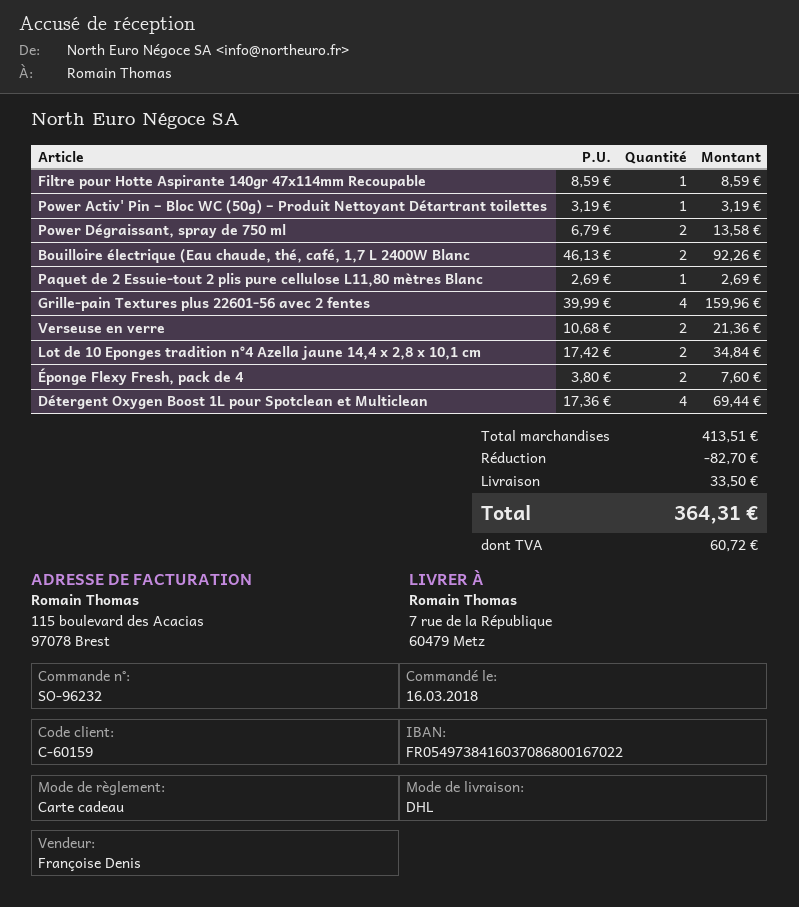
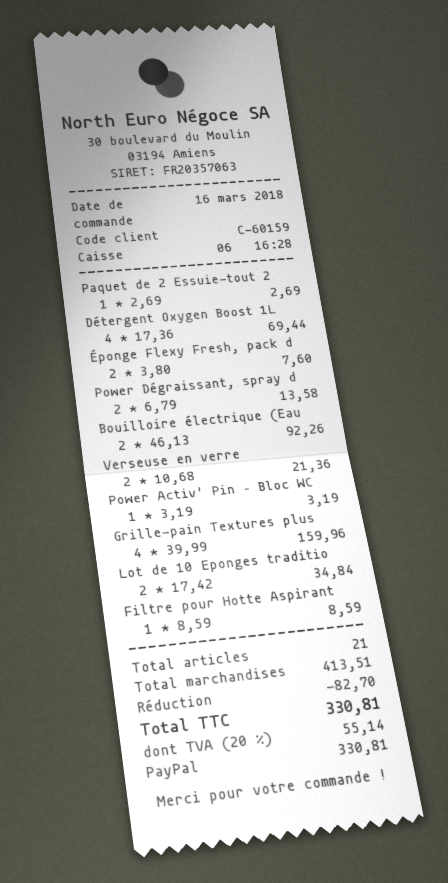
payment method: gift card -> PayPal
shipping: 33.50 -> none
tax: 60.72 -> 55.14
total: 364.31 -> 330.81

